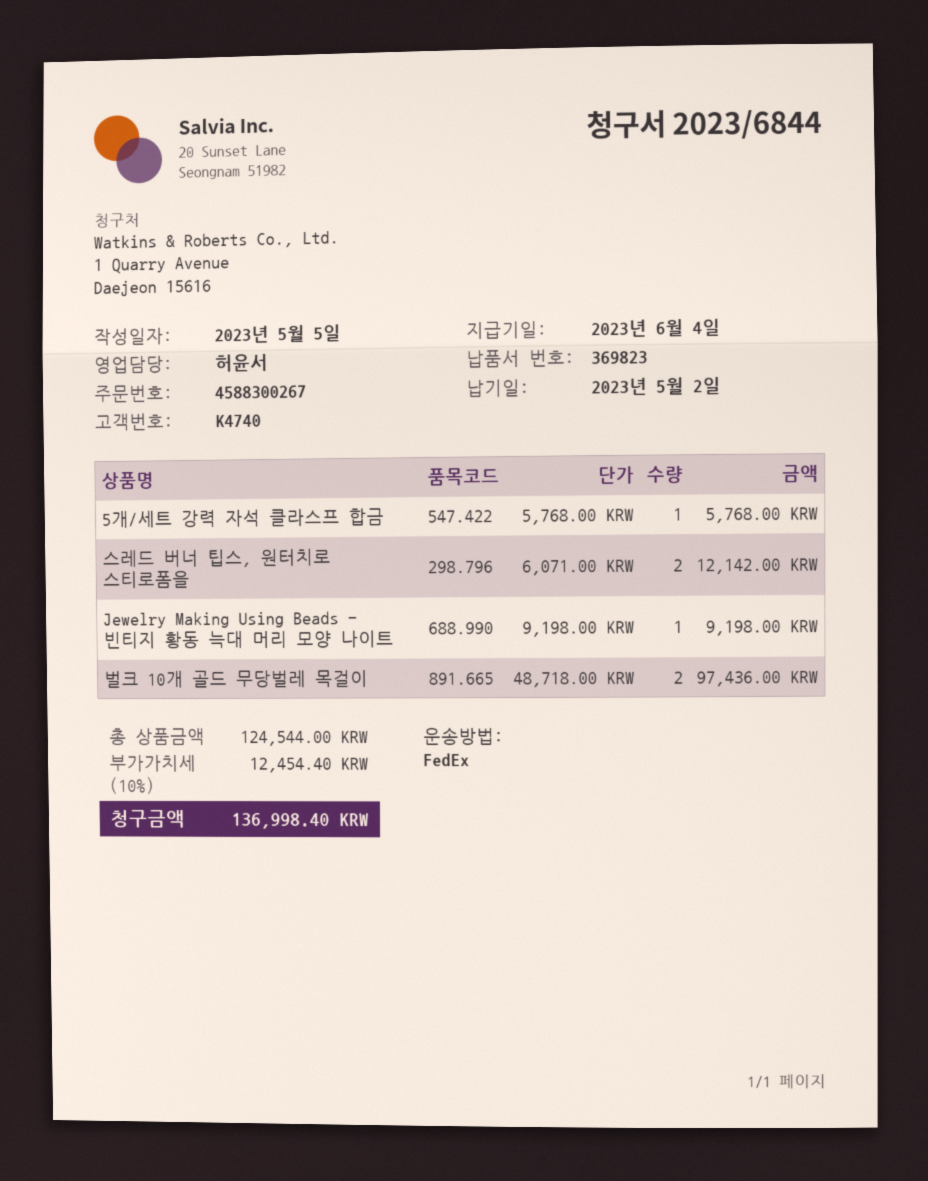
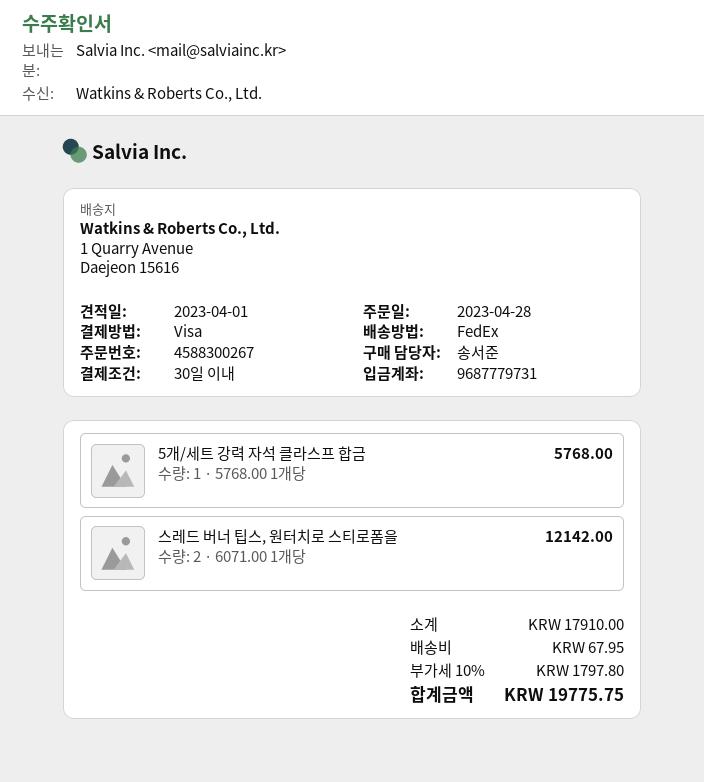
Jewelry Making Using Beads - 빈티지 황동 늑대 머리 모양 나이트: 1 x 9198.00 = 9198.00 -> none
벌크 10개 골드 무당벌레 목걸이: 2 x 48718.00 = 97436.00 -> none
subtotal: 124544.00 -> 17910.00
shipping: none -> 67.95
tax: 10% = 12454.40 -> 10% = 1797.80
total: 136998.40 -> 19775.75

